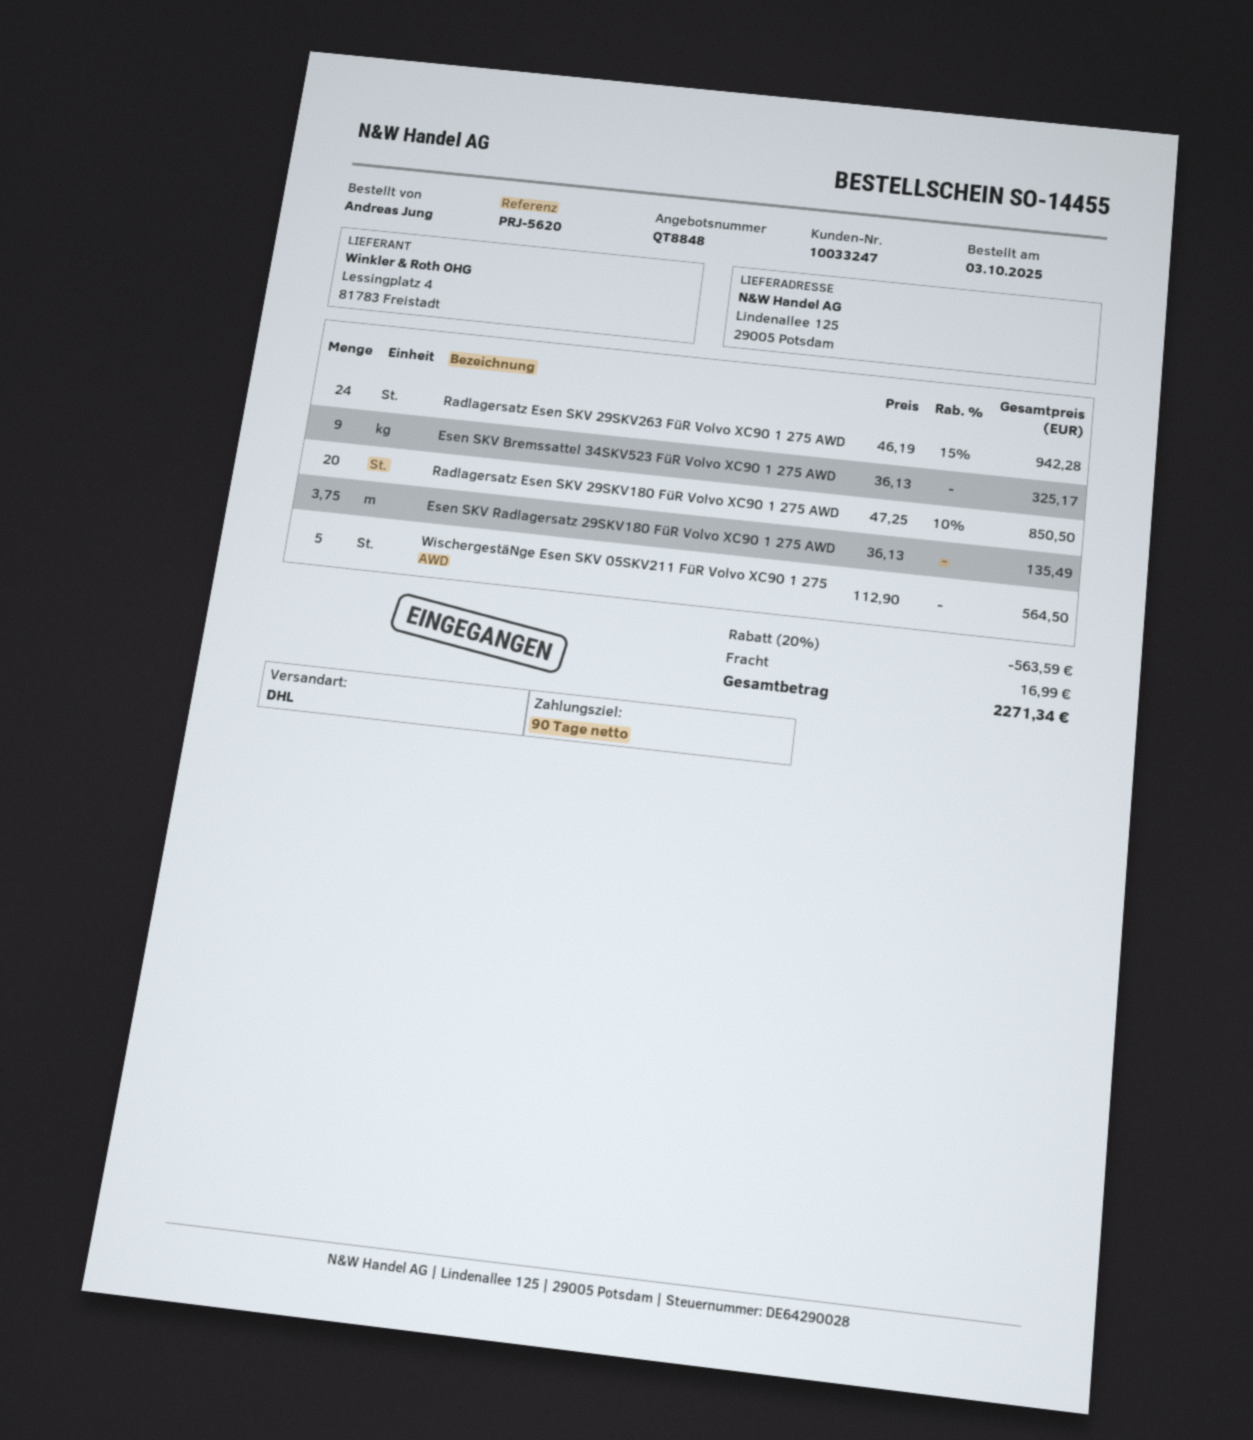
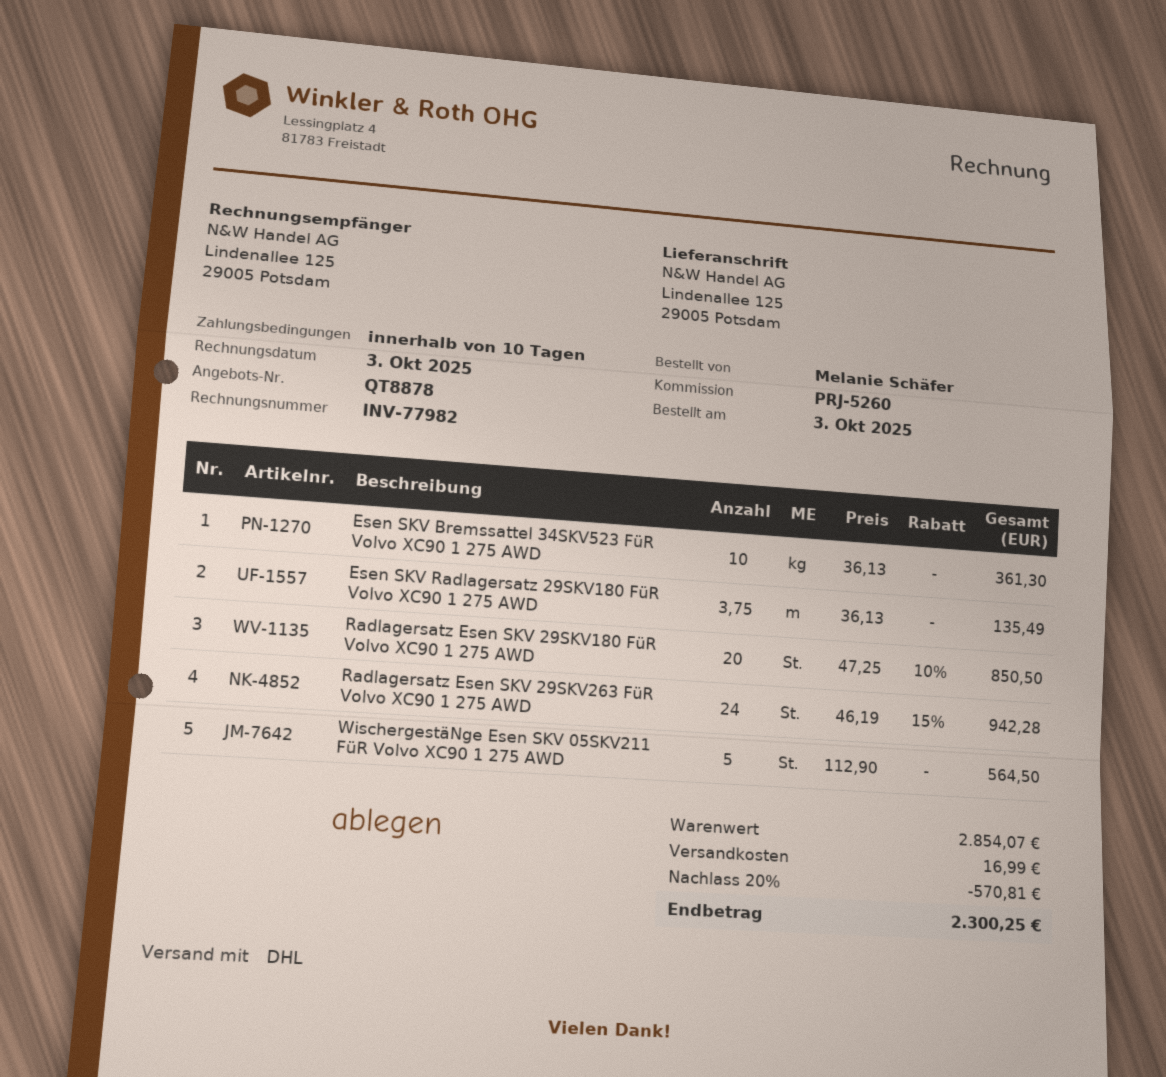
quote number: QT8848 -> QT8878
payment terms: 90 days -> 10 days
reference: PRJ-5620 -> PRJ-5260
ordered by: Andreas Jung -> Melanie Schäfer
Esen SKV Bremssattel 34SKV523 FüR Volvo XC90 1 275 AWD: 9 x 36.13 = 325.17 -> 10 x 36.13 = 361.30
discount: 20% = 563.59 -> 20% = 570.81
total: 2271.34 -> 2300.25

